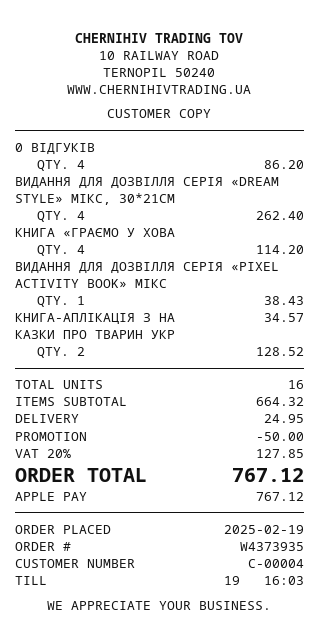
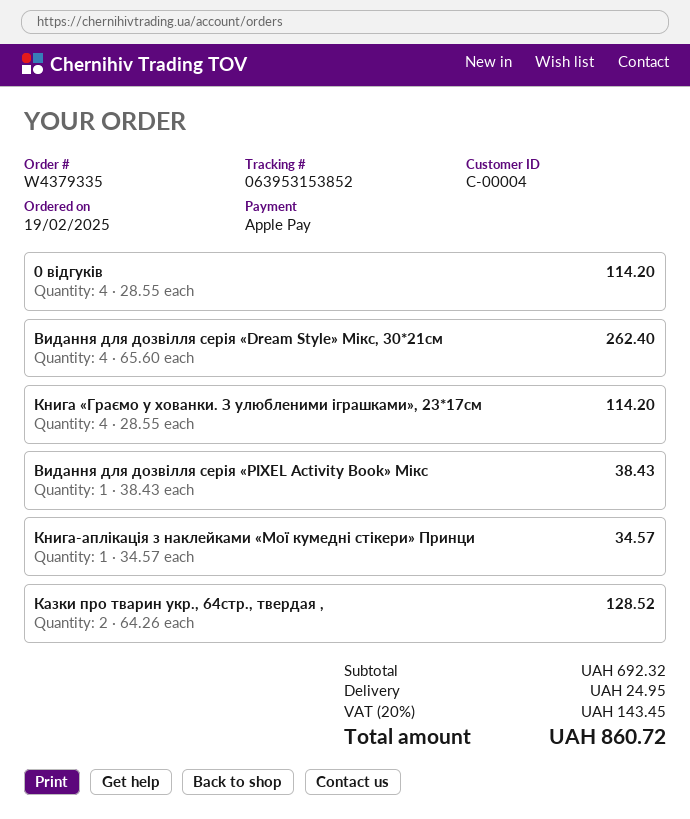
order number: W4373935 -> W4379335
0 ВІДГУКІВ: 4 for 86.20 -> 4 for 114.20
subtotal: 664.32 -> 692.32
discount: 50.00 -> none
tax: 20% = 127.85 -> 20% = 143.45
total: 767.12 -> 860.72

